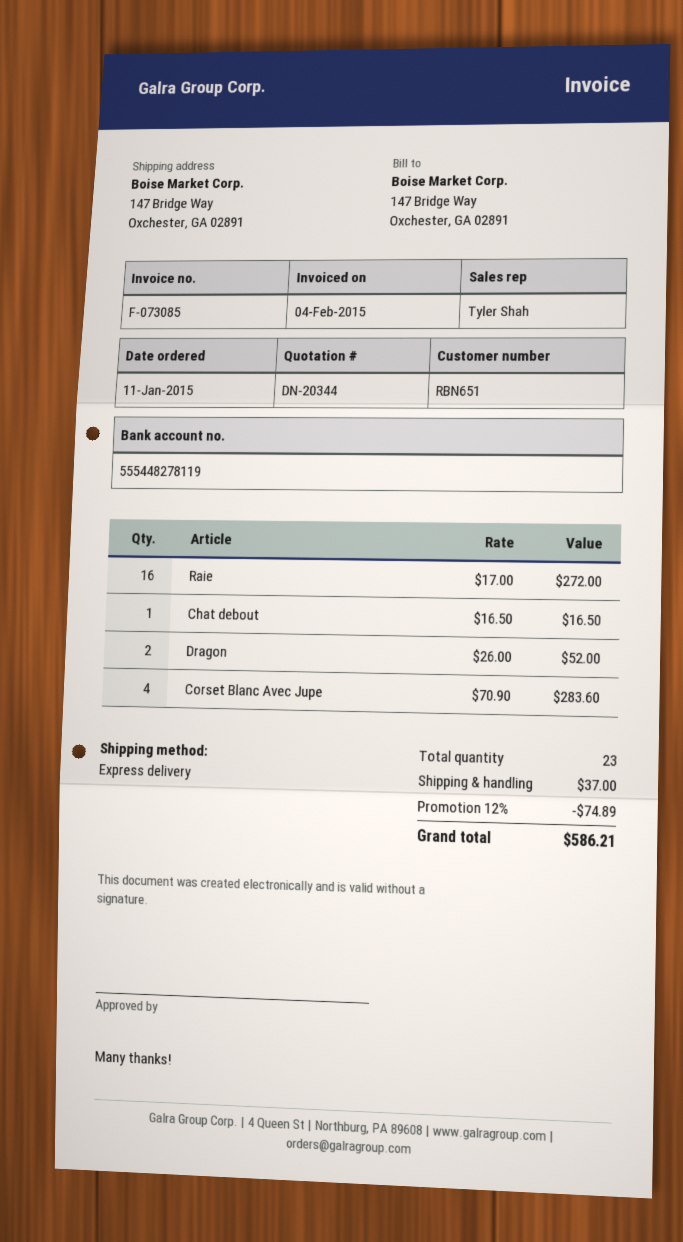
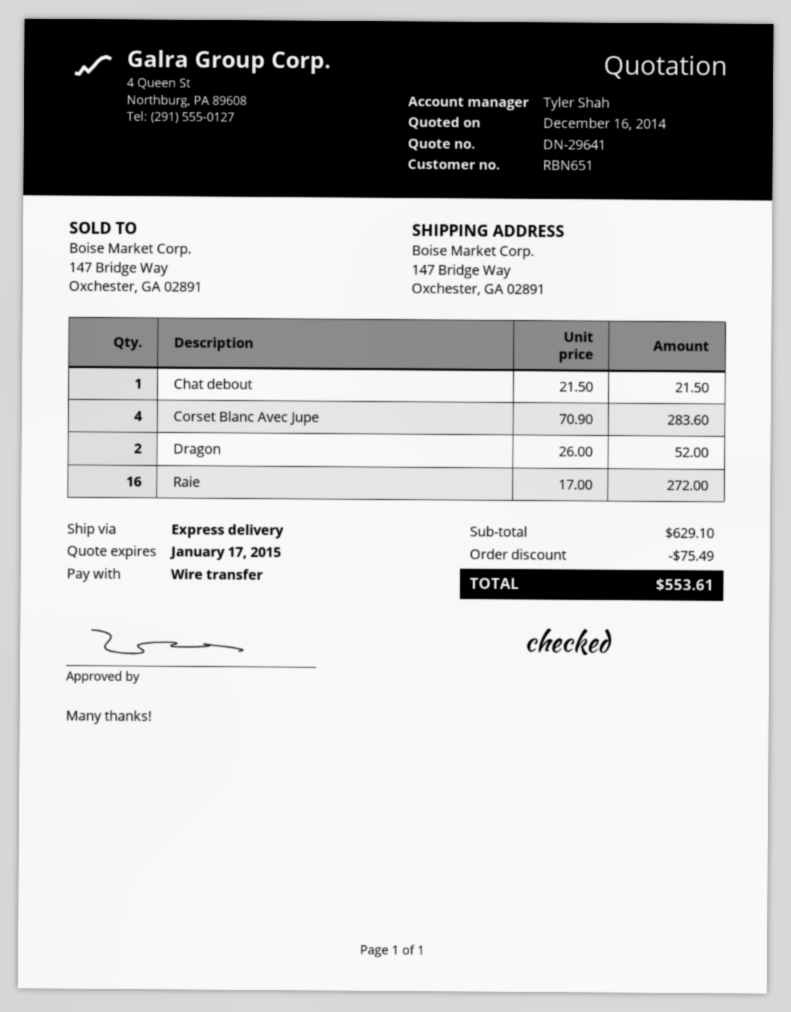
quote number: DN-20344 -> DN-29641
Chat debout: 1 x 16.50 = 16.50 -> 1 x 21.50 = 21.50
discount: 74.89 -> 75.49
shipping: 37.00 -> none
total: 586.21 -> 553.61

